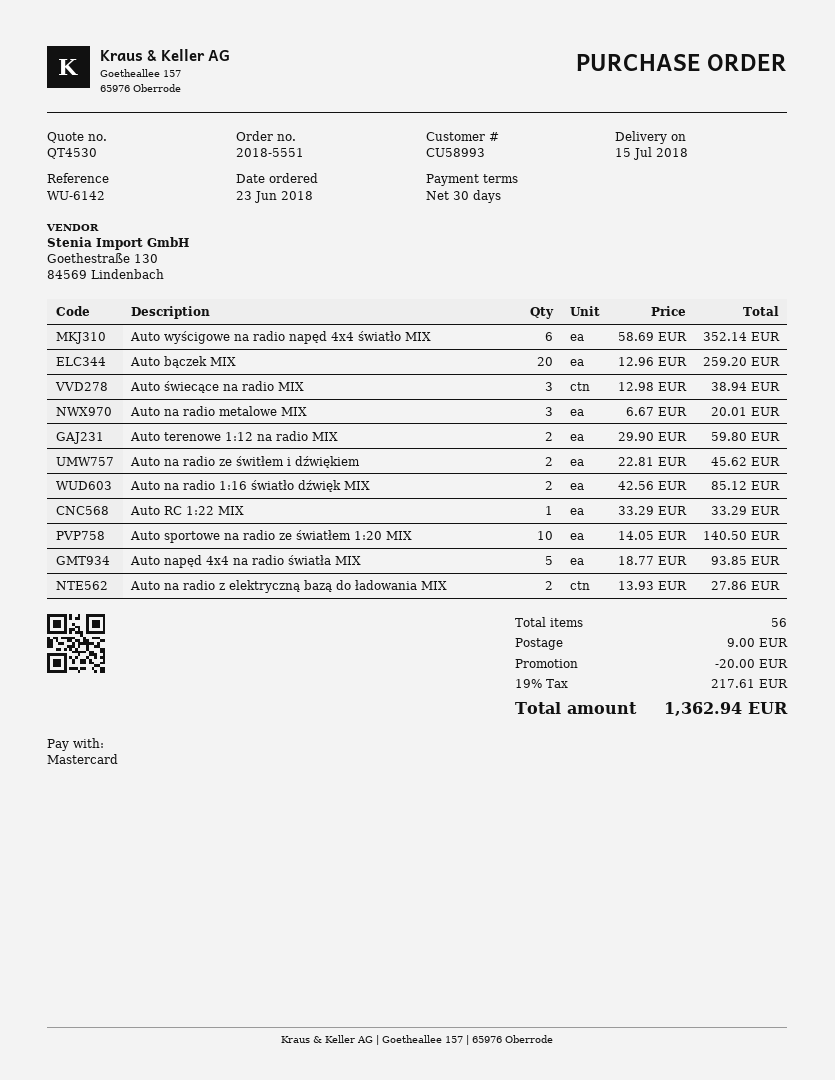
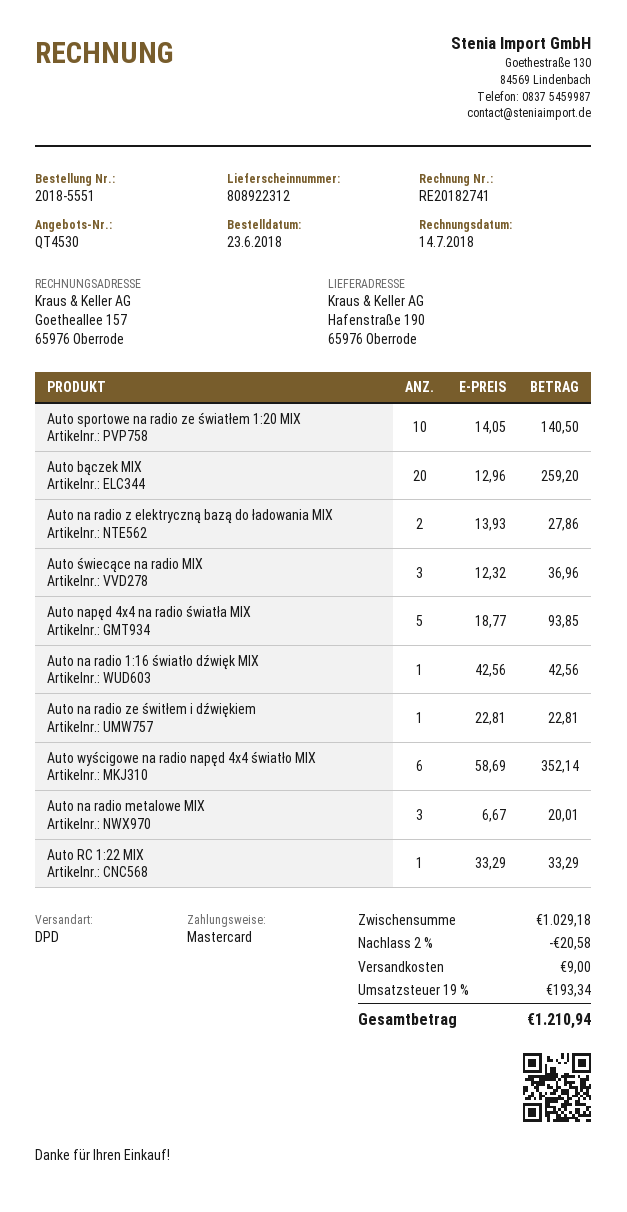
Auto świecące na radio MIX: 3 x 12.98 = 38.94 -> 3 x 12.32 = 36.96
Auto terenowe 1:12 na radio MIX: 2 x 29.90 = 59.80 -> none
Auto na radio ze świtłem i dźwiękiem: 2 x 22.81 = 45.62 -> 1 x 22.81 = 22.81
Auto na radio 1:16 światło dźwięk MIX: 2 x 42.56 = 85.12 -> 1 x 42.56 = 42.56
discount: 20.00 -> 20.58
tax: 19% = 217.61 -> 19% = 193.34
total: 1362.94 -> 1210.94

